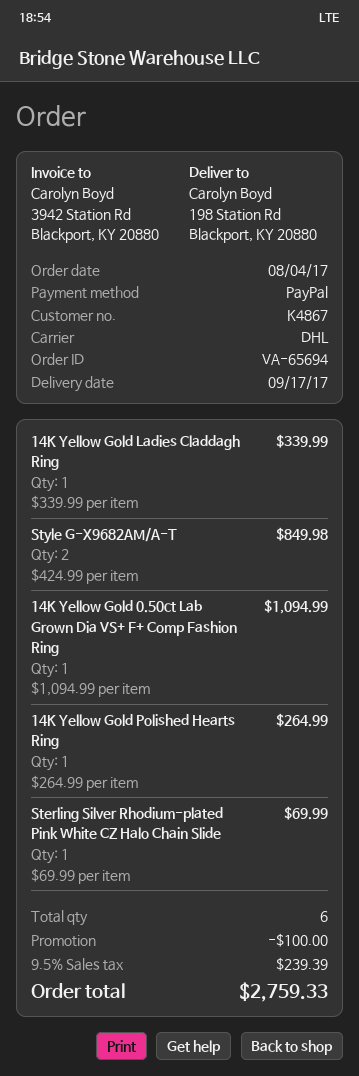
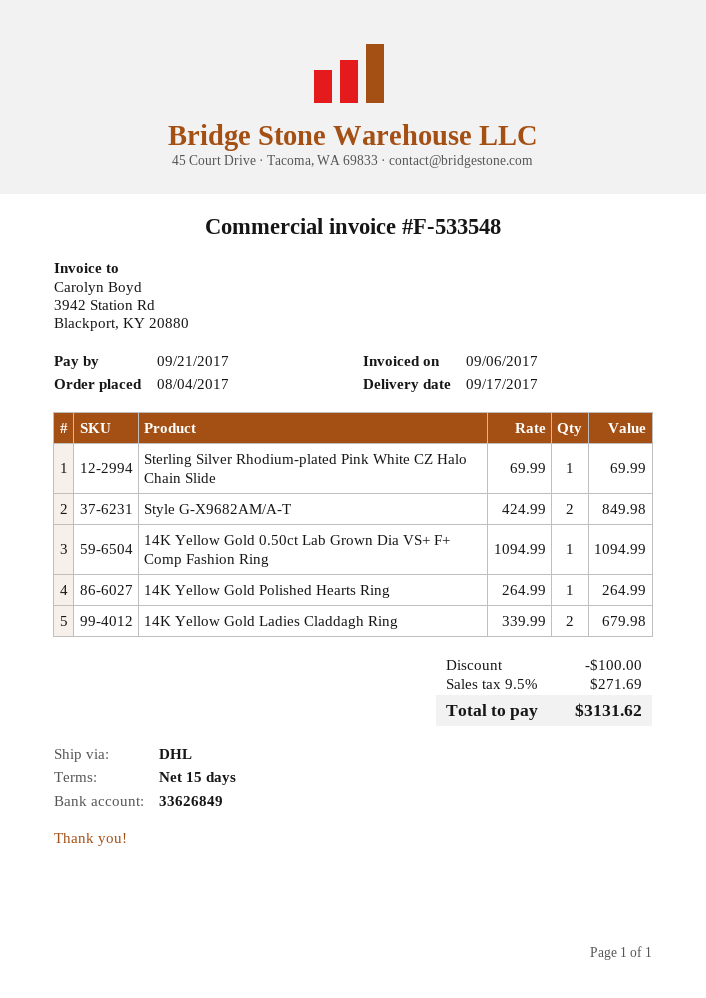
14K Yellow Gold Ladies Claddagh Ring: 1 x 339.99 = 339.99 -> 2 x 339.99 = 679.98
tax: 9.5% = 239.39 -> 9.5% = 271.69
total: 2759.33 -> 3131.62

